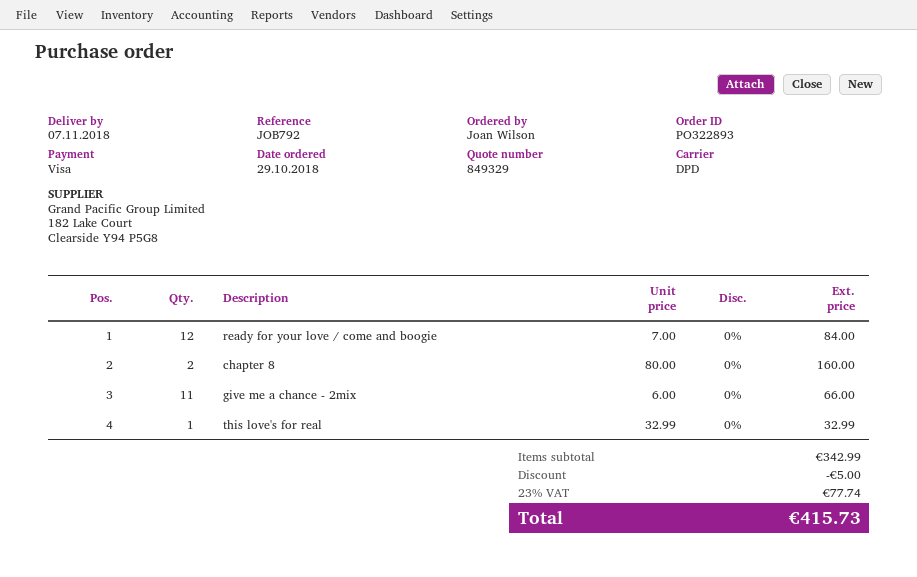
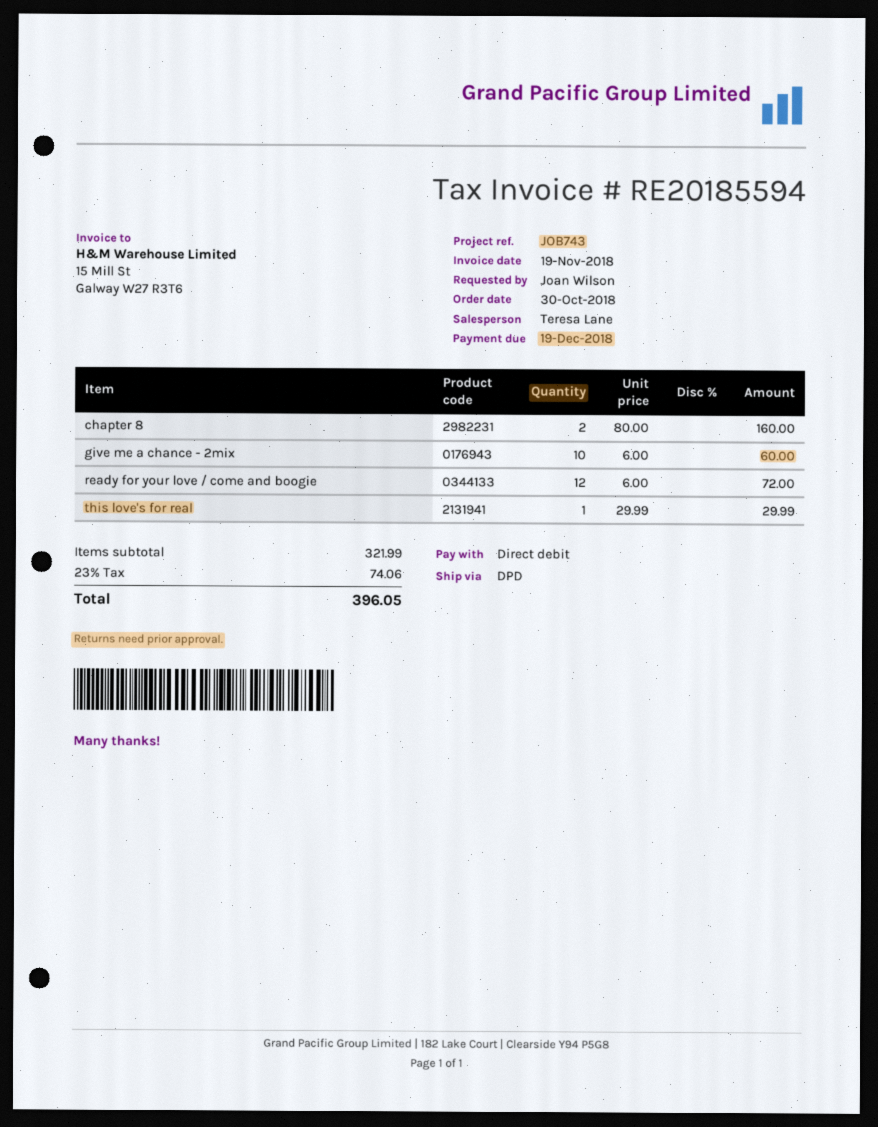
order date: 2018-10-29 -> 2018-10-30
reference: JOB792 -> JOB743
payment method: Visa -> direct debit
ready for your love / come and boogie: 12 x 7.00 = 84.00 -> 12 x 6.00 = 72.00
give me a chance - 2mix: 11 x 6.00 = 66.00 -> 10 x 6.00 = 60.00
this love's for real: 1 x 32.99 = 32.99 -> 1 x 29.99 = 29.99
subtotal: 342.99 -> 321.99
discount: 5.00 -> none
tax: 23% = 77.74 -> 23% = 74.06
total: 415.73 -> 396.05

